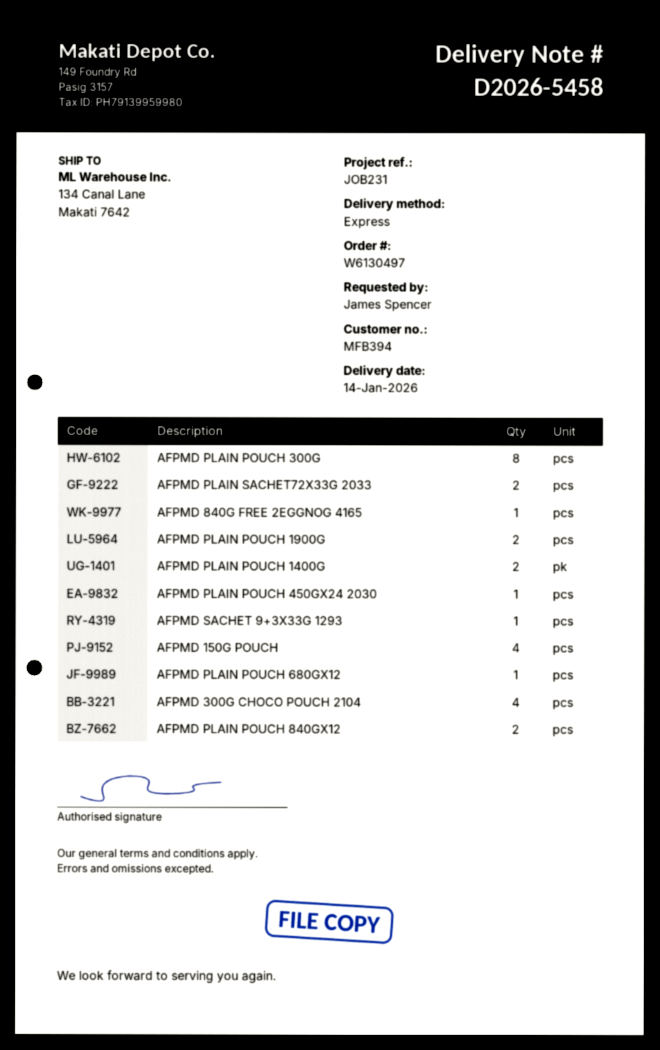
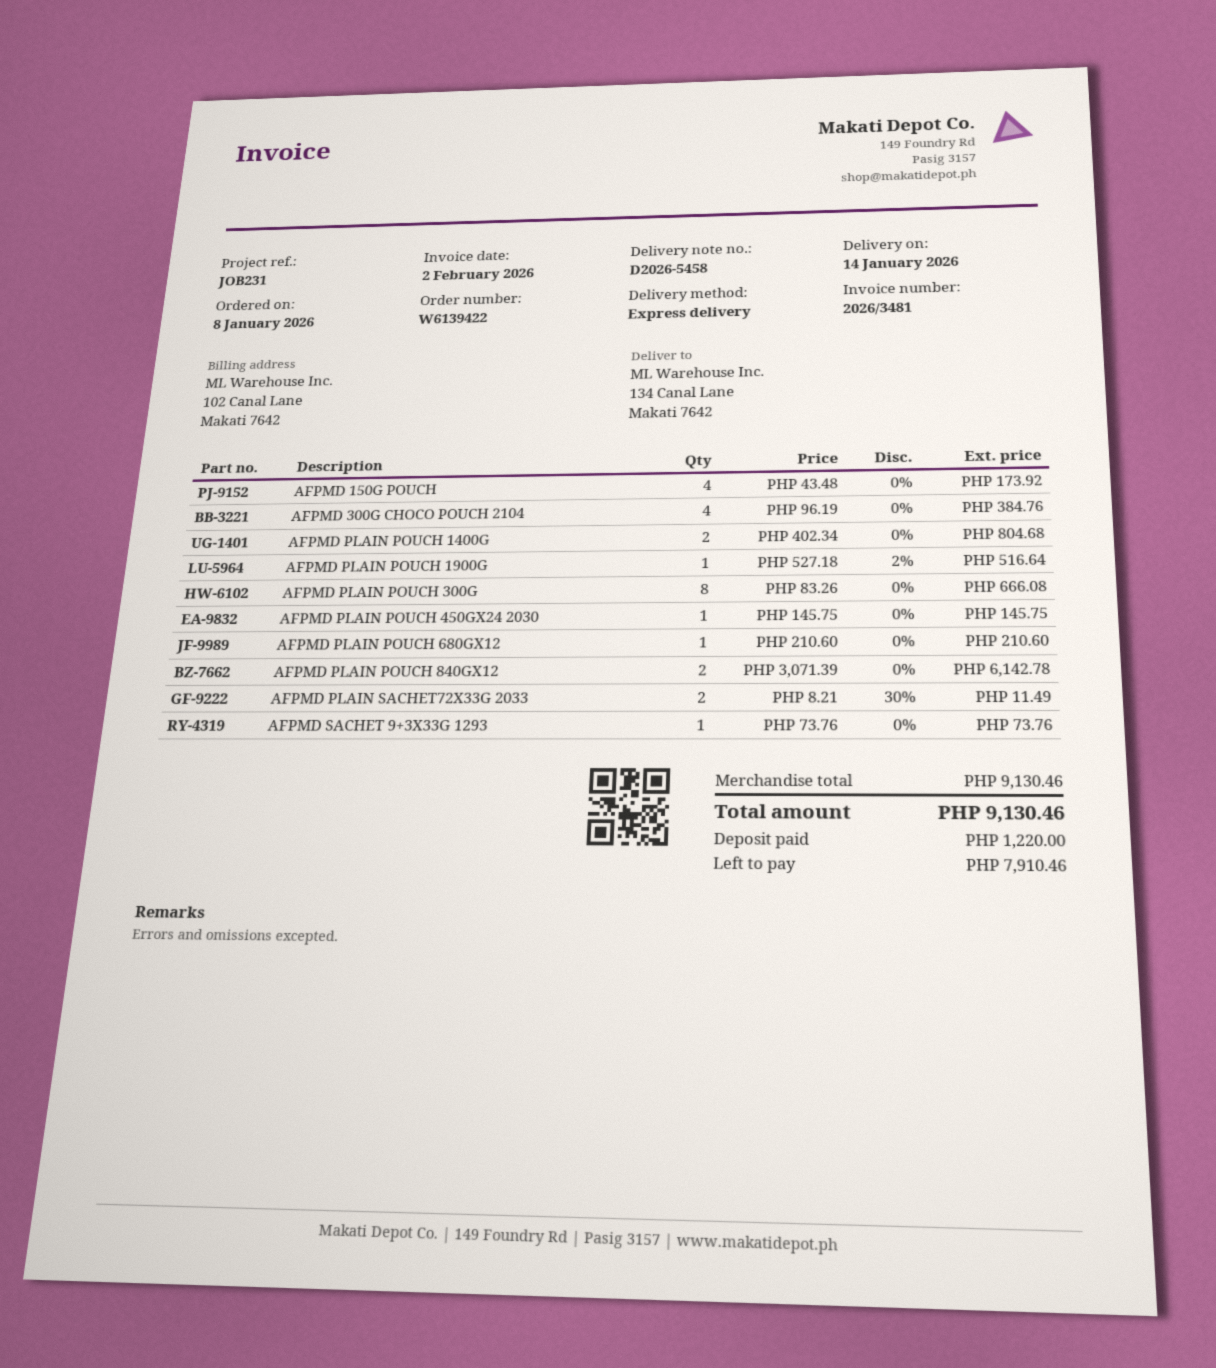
order number: W6130497 -> W6139422
AFPMD 840G FREE 2EGGNOG 4165: 1 -> none
AFPMD PLAIN POUCH 1900G: 2 -> 1

